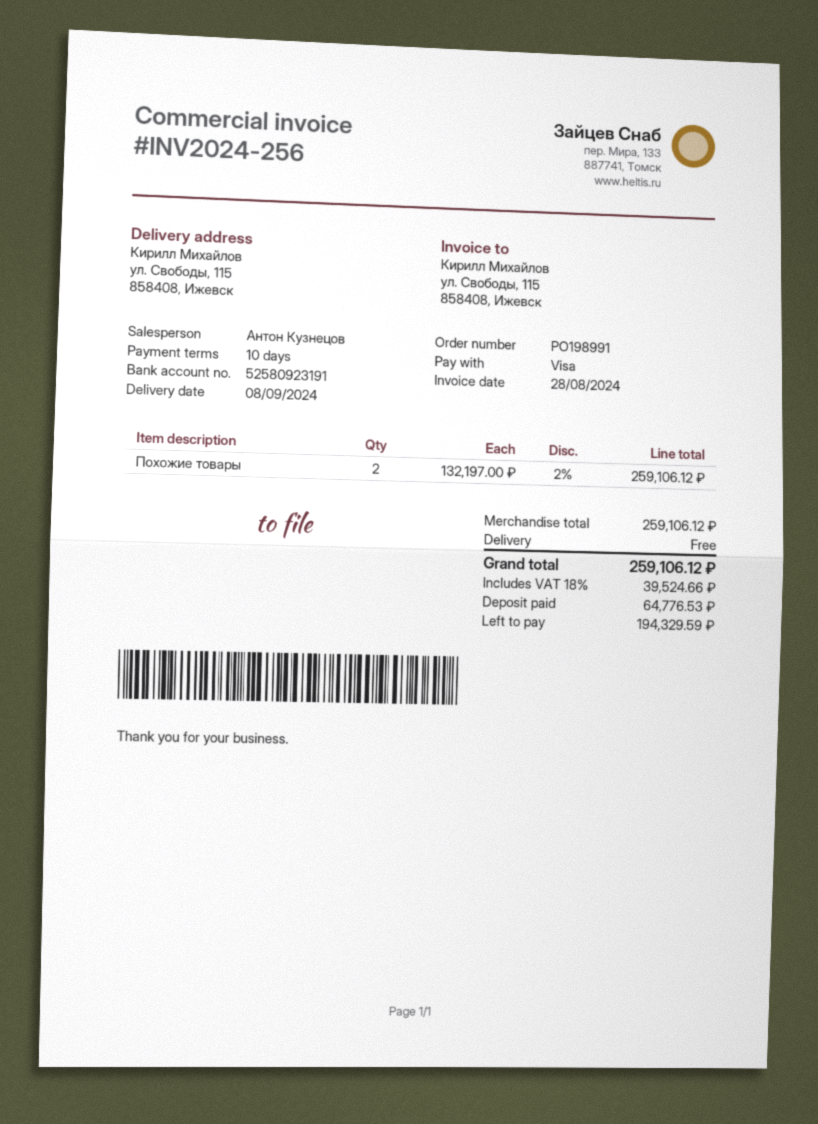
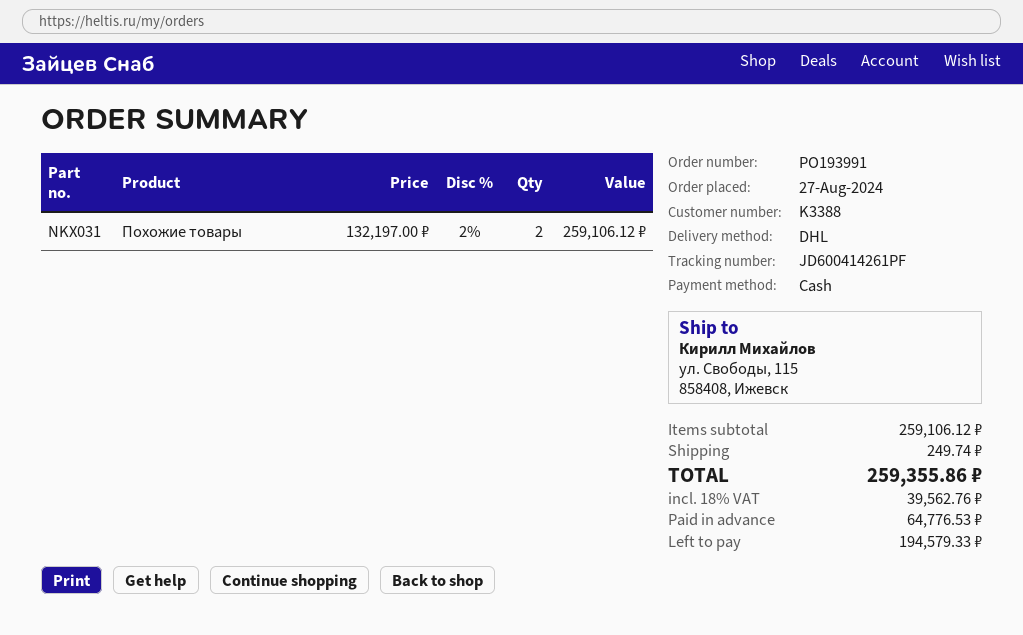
order number: PO198991 -> PO193991
payment method: Visa -> cash
shipping: 0.00 -> 249.74
tax: 18% = 39524.66 -> 18% = 39562.76
total: 259106.12 -> 259355.86
balance: 194329.59 -> 194579.33

